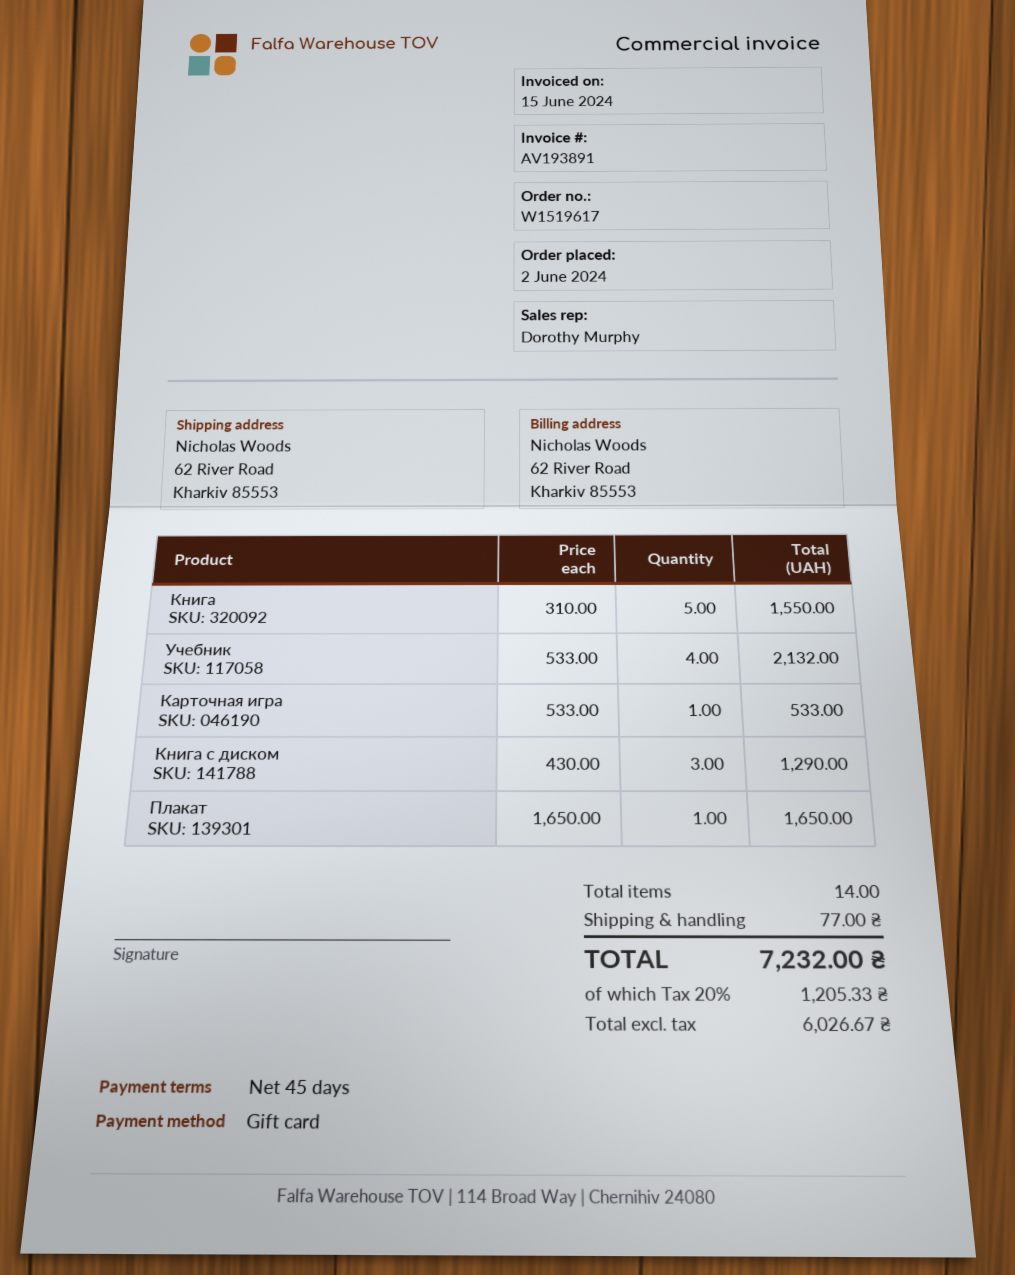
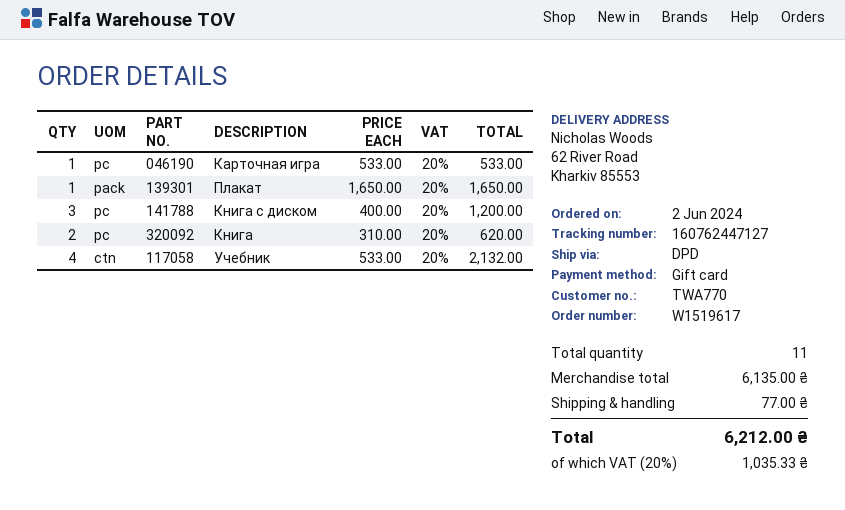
Книга: 5 x 310.00 = 1550.00 -> 2 x 310.00 = 620.00
Книга с диском: 3 x 430.00 = 1290.00 -> 3 x 400.00 = 1200.00
total quantity: 14 -> 11
tax: 20% = 1205.33 -> 20% = 1035.33
total: 7232.00 -> 6212.00

